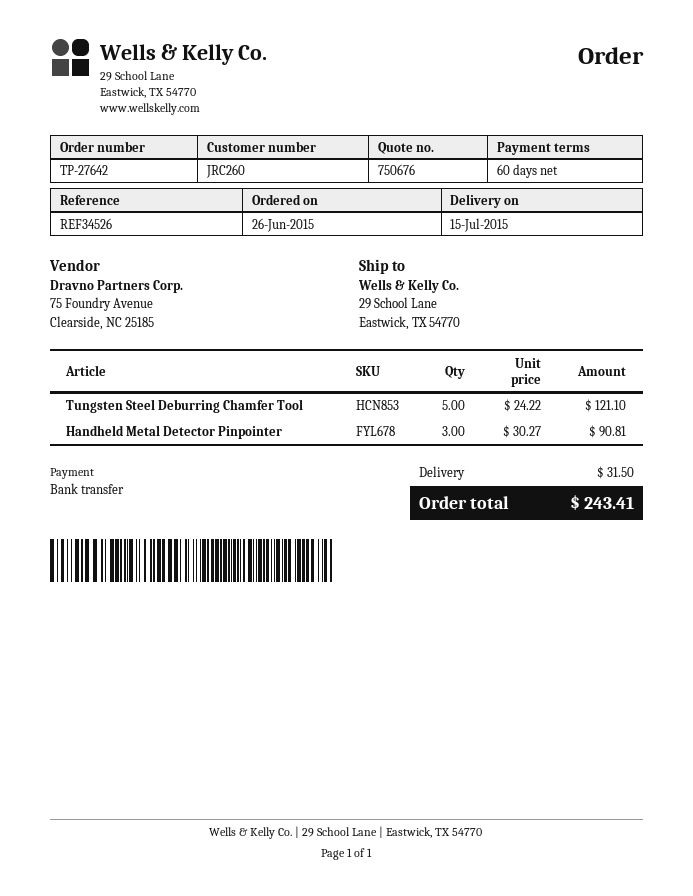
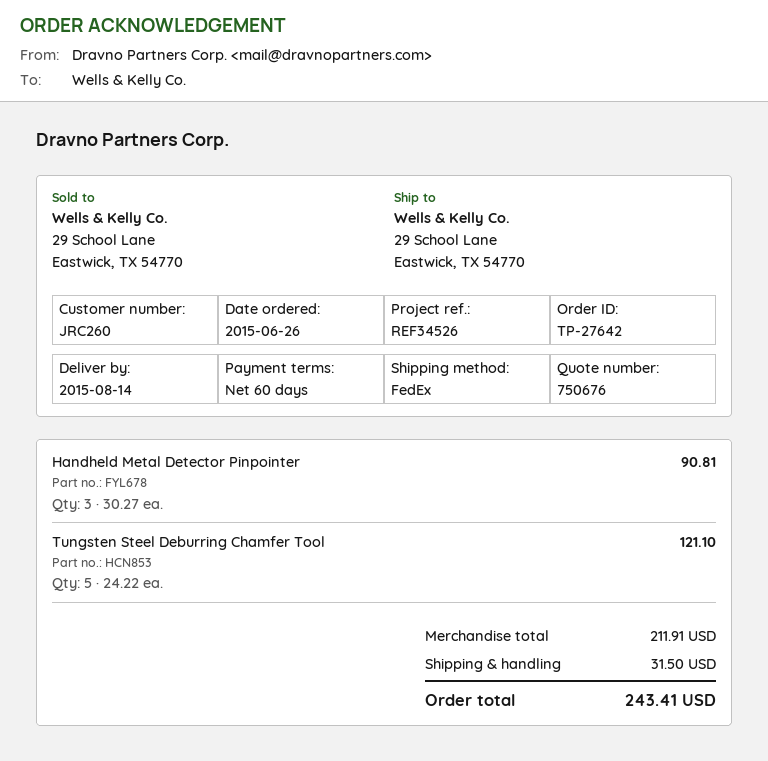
delivery date: 2015-07-15 -> 2015-08-14

